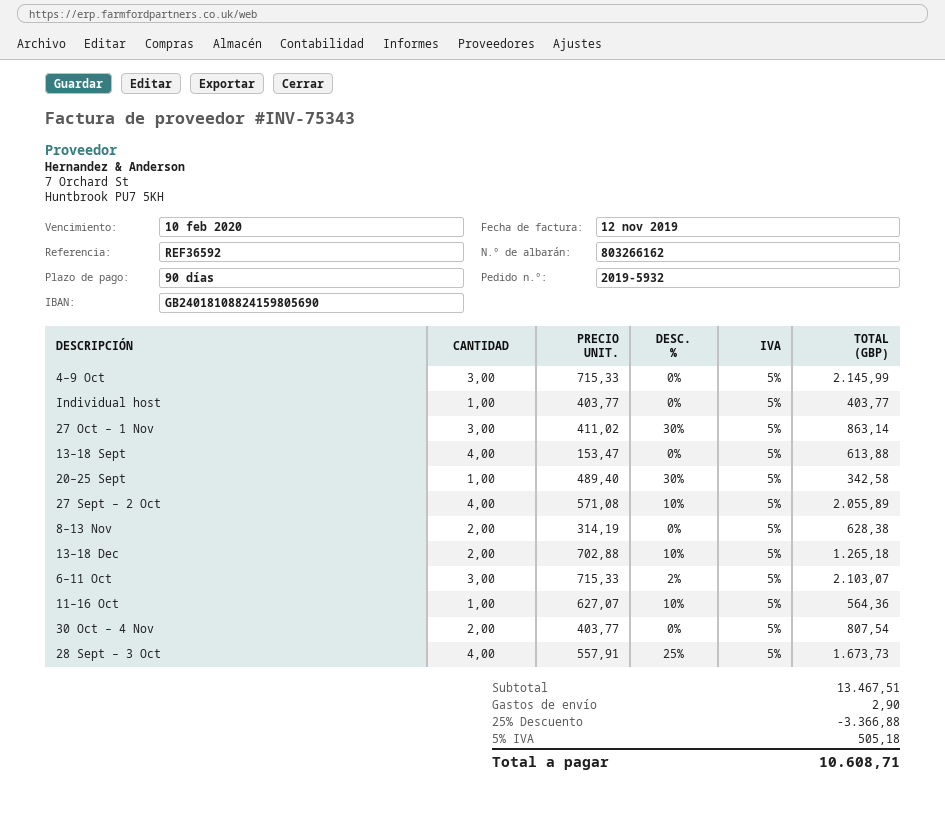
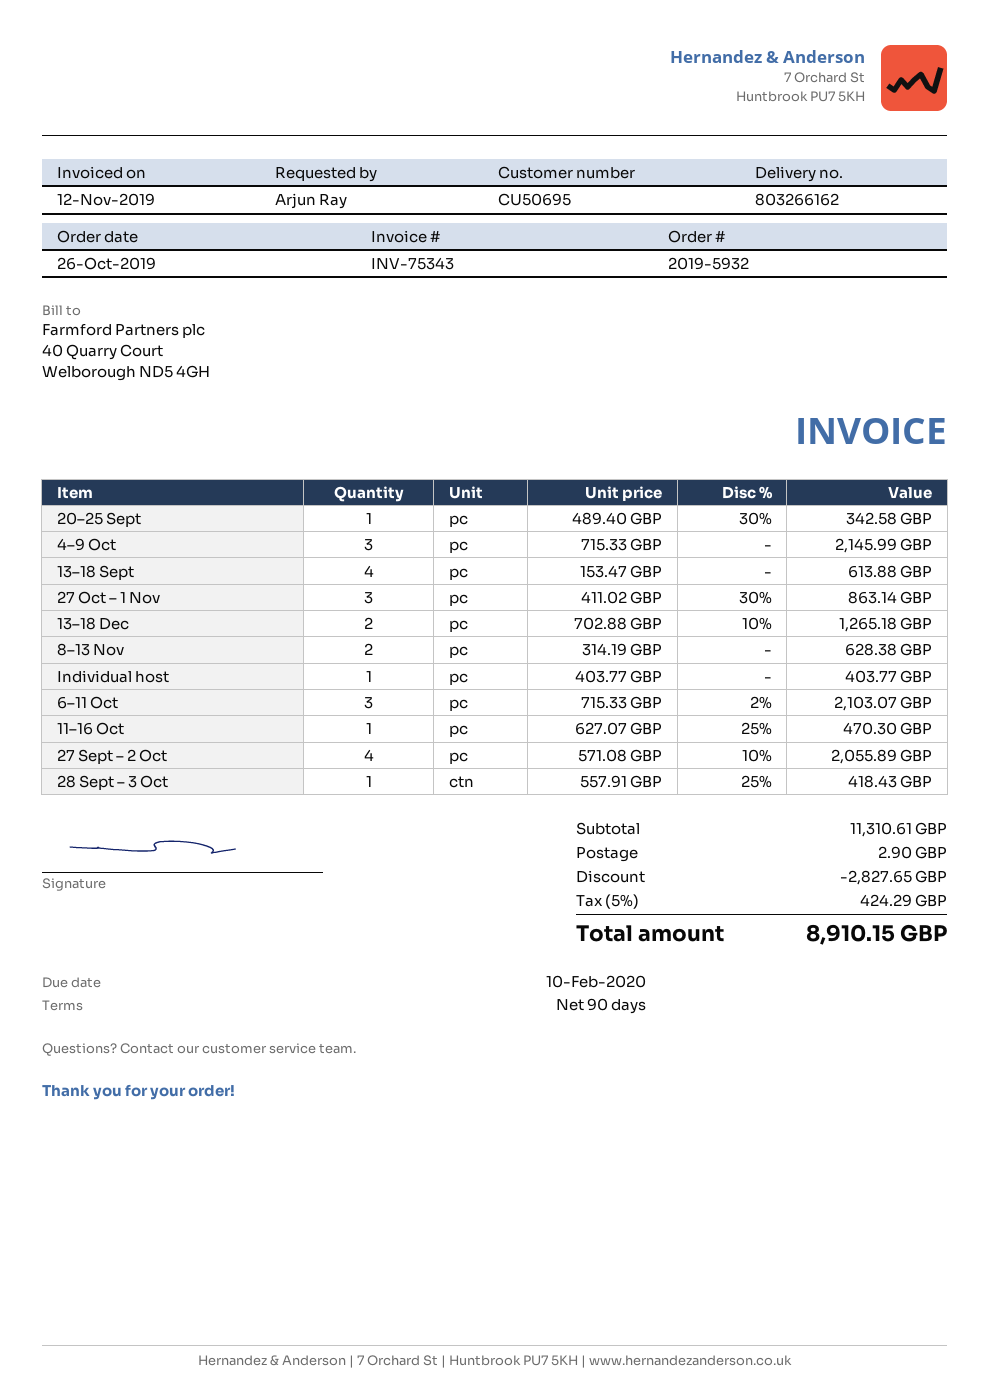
11–16 Oct: 1 x 627.07 - 10% = 564.36 -> 1 x 627.07 - 25% = 470.30
30 Oct – 4 Nov: 2 x 403.77 = 807.54 -> none
28 Sept – 3 Oct: 4 x 557.91 - 25% = 1673.73 -> 1 x 557.91 - 25% = 418.43
subtotal: 13467.51 -> 11310.61
discount: 3366.88 -> 2827.65
tax: 5% = 505.18 -> 5% = 424.29
total: 10608.71 -> 8910.15

